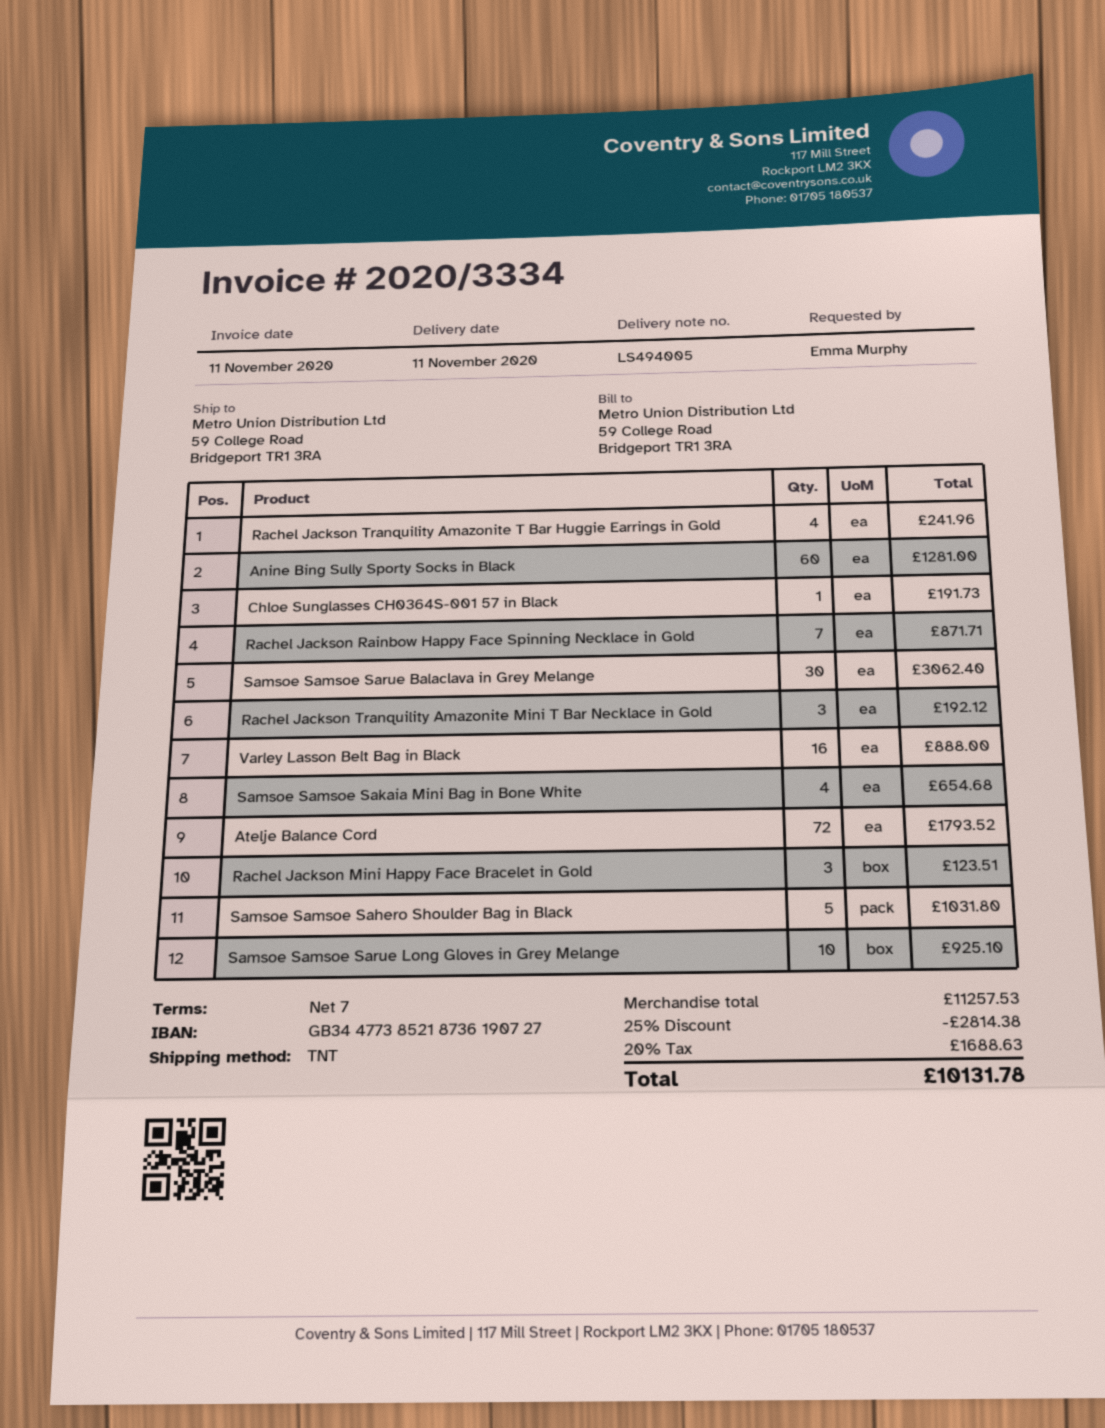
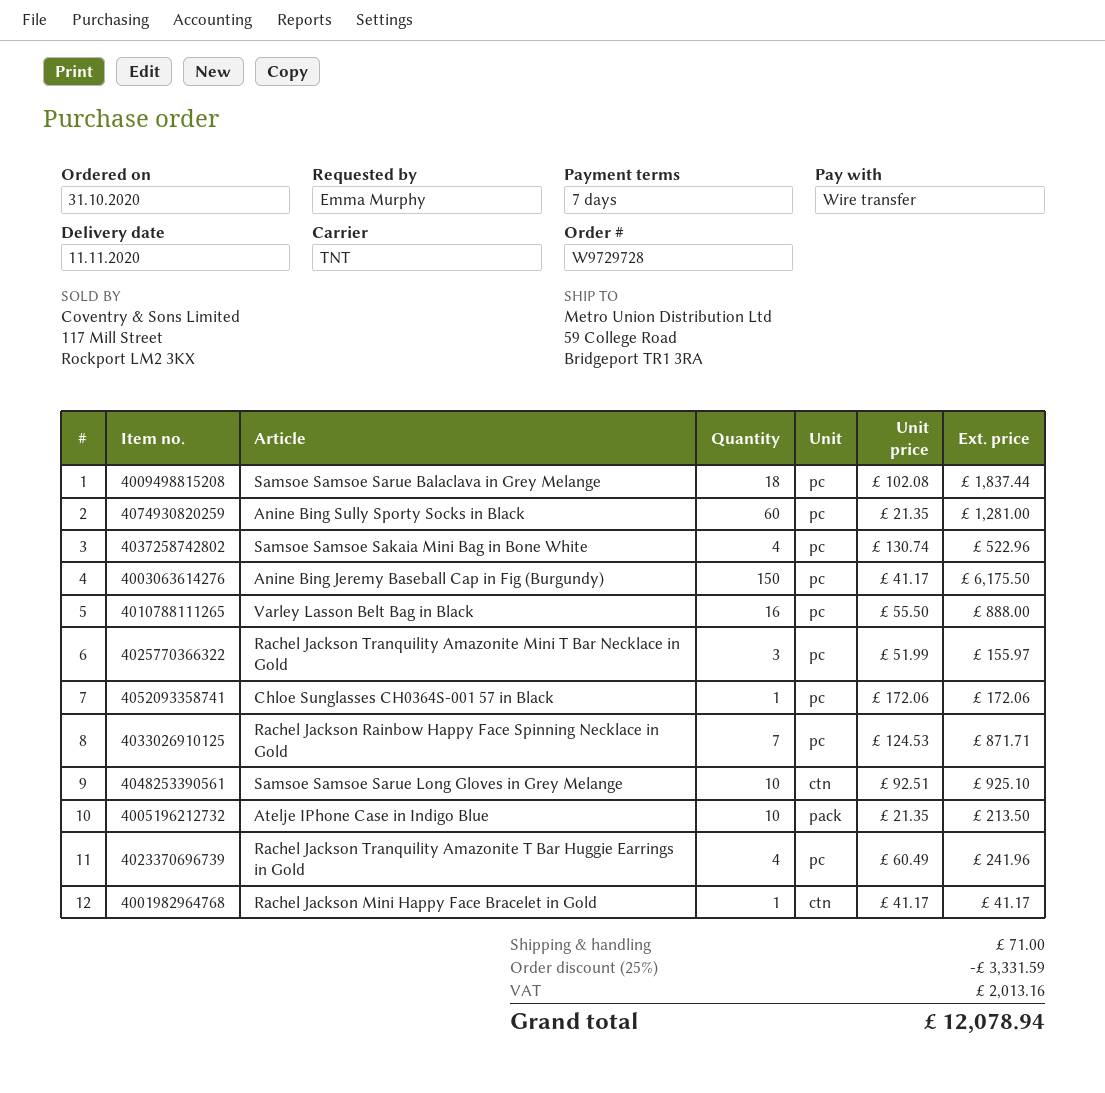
Chloe Sunglasses CH0364S-001 57 in Black: 1 for 191.73 -> 1 for 172.06
Samsoe Samsoe Sarue Balaclava in Grey Melange: 30 for 3062.40 -> 18 for 1837.44
Rachel Jackson Tranquility Amazonite Mini T Bar Necklace in Gold: 3 for 192.12 -> 3 for 155.97
Samsoe Samsoe Sakaia Mini Bag in Bone White: 4 for 654.68 -> 4 for 522.96
Atelje Balance Cord: 72 for 1793.52 -> none
Rachel Jackson Mini Happy Face Bracelet in Gold: 3 for 123.51 -> 1 for 41.17
Samsoe Samsoe Sahero Shoulder Bag in Black: 5 for 1031.80 -> none
Anine Bing Jeremy Baseball Cap in Fig (Burgundy): none -> 150 for 6175.50
Atelje IPhone Case in Indigo Blue: none -> 10 for 213.50
discount: 25% = 2814.38 -> 25% = 3331.59
shipping: none -> 71.00
tax: 1688.63 -> 2013.16
total: 10131.78 -> 12078.94

